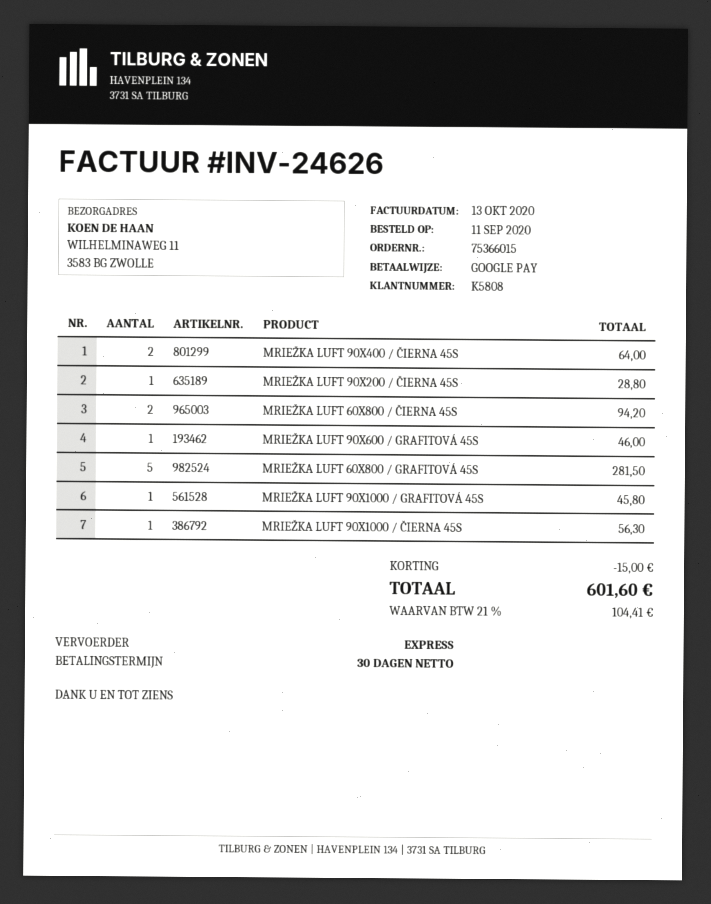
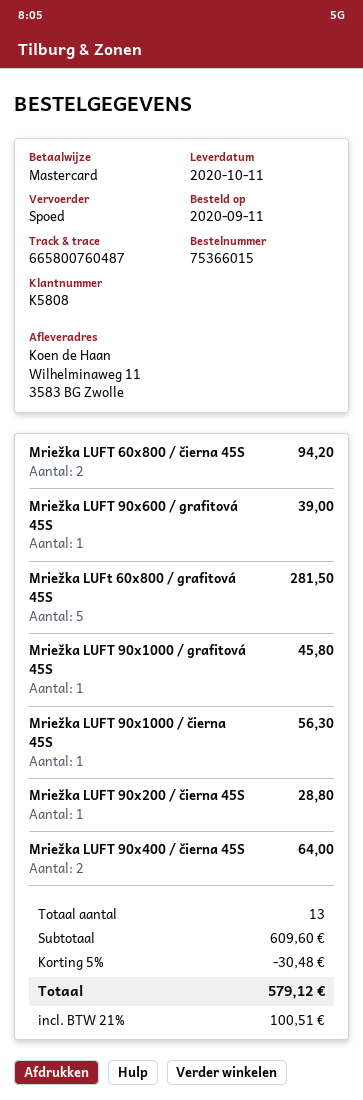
payment method: Google Pay -> Mastercard
MRIEŽKA LUFT 90X600 / GRAFITOVÁ 45S: 1 for 46.00 -> 1 for 39.00
discount: 15.00 -> 30.48
tax: 21% = 104.41 -> 21% = 100.51
total: 601.60 -> 579.12

